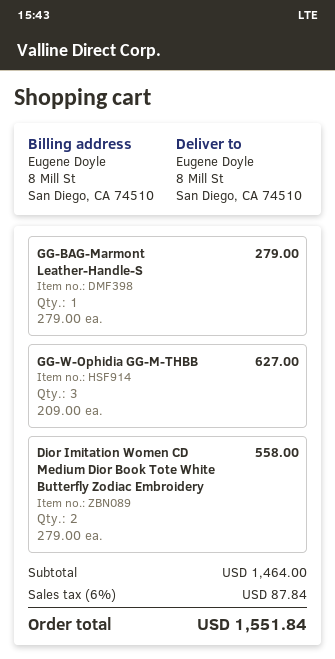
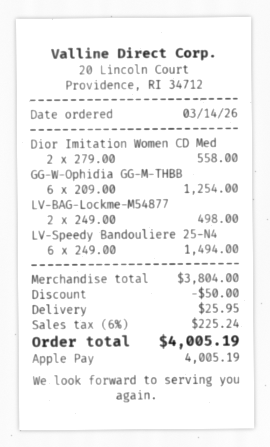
GG-BAG-Marmont Leather-Handle-S: 1 x 279.00 = 279.00 -> none
GG-W-Ophidia GG-M-THBB: 3 x 209.00 = 627.00 -> 6 x 209.00 = 1254.00
LV-BAG-Lockme-M54877: none -> 2 x 249.00 = 498.00
LV-Speedy Bandouliere 25-N4: none -> 6 x 249.00 = 1494.00
subtotal: 1464.00 -> 3804.00
discount: none -> 50.00
shipping: none -> 25.95
tax: 6% = 87.84 -> 6% = 225.24
total: 1551.84 -> 4005.19

